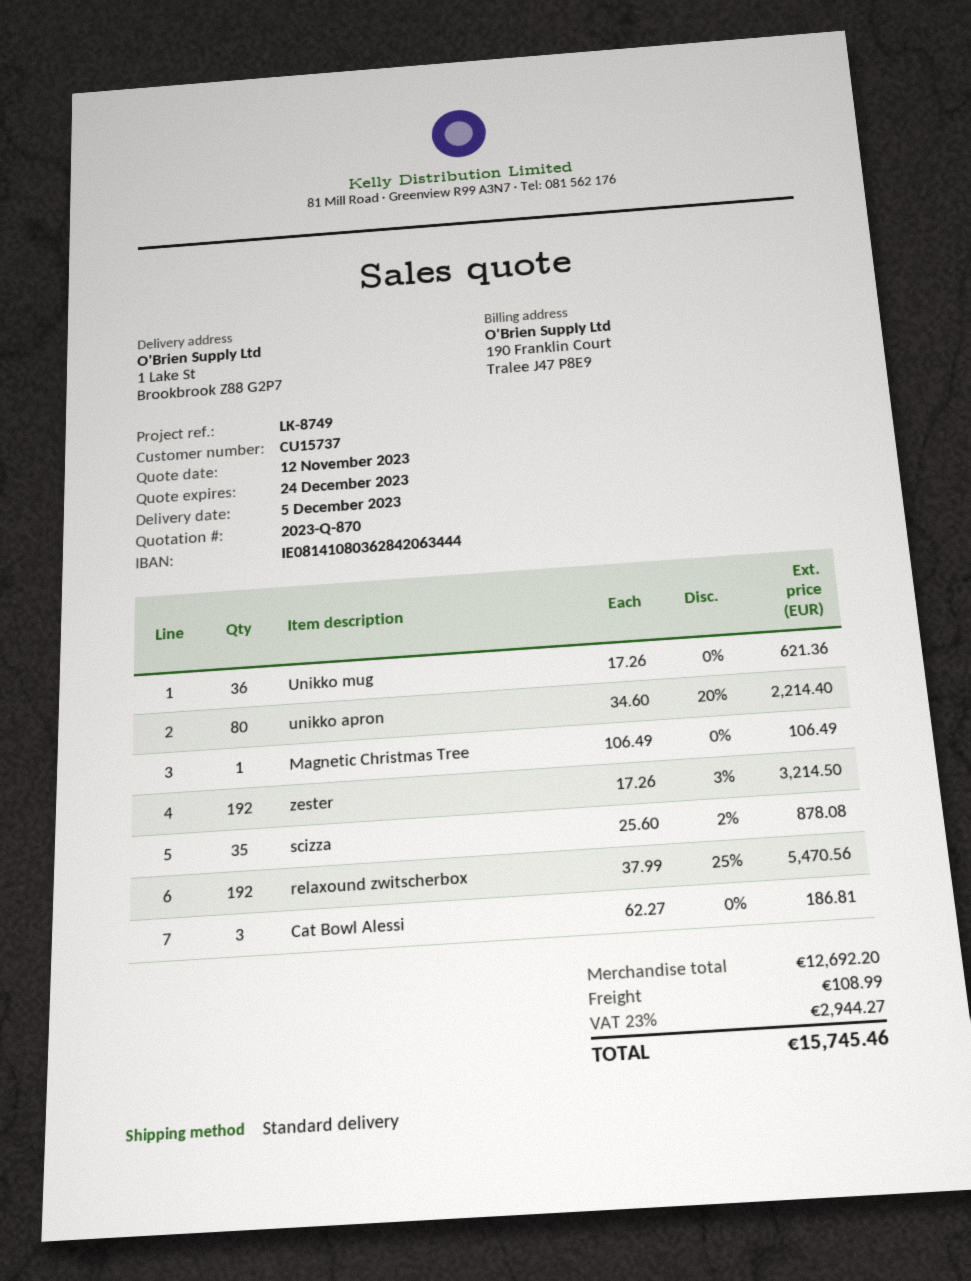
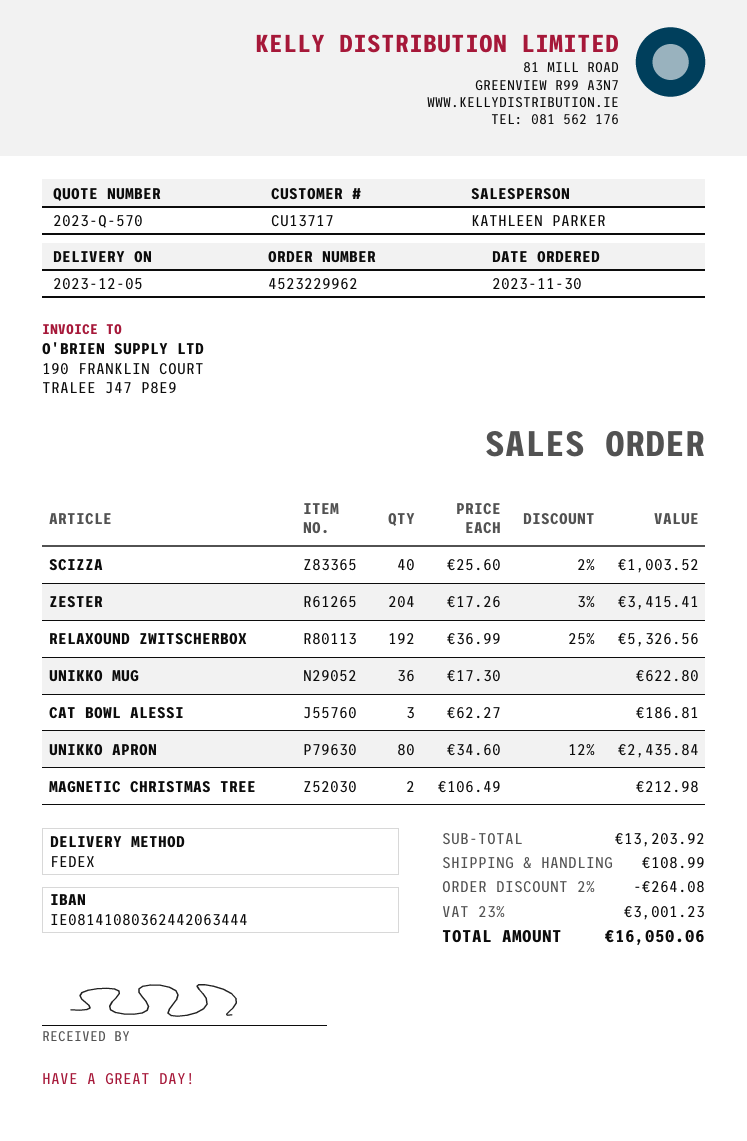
quote number: 2023-Q-870 -> 2023-Q-570
customer number: CU15737 -> CU13717
bank account: IE08141080362842063444 -> IE08141080362442063444
shipping method: standard -> FedEx
Unikko mug: 36 x 17.26 = 621.36 -> 36 x 17.30 = 622.80
unikko apron: 80 x 34.60 - 20% = 2214.40 -> 80 x 34.60 - 12% = 2435.84
Magnetic Christmas Tree: 1 x 106.49 = 106.49 -> 2 x 106.49 = 212.98
zester: 192 x 17.26 - 3% = 3214.50 -> 204 x 17.26 - 3% = 3415.41
scizza: 35 x 25.60 - 2% = 878.08 -> 40 x 25.60 - 2% = 1003.52
relaxound zwitscherbox: 192 x 37.99 - 25% = 5470.56 -> 192 x 36.99 - 25% = 5326.56
subtotal: 12692.20 -> 13203.92
discount: none -> 2% = 264.08
tax: 23% = 2944.27 -> 23% = 3001.23
total: 15745.46 -> 16050.06

